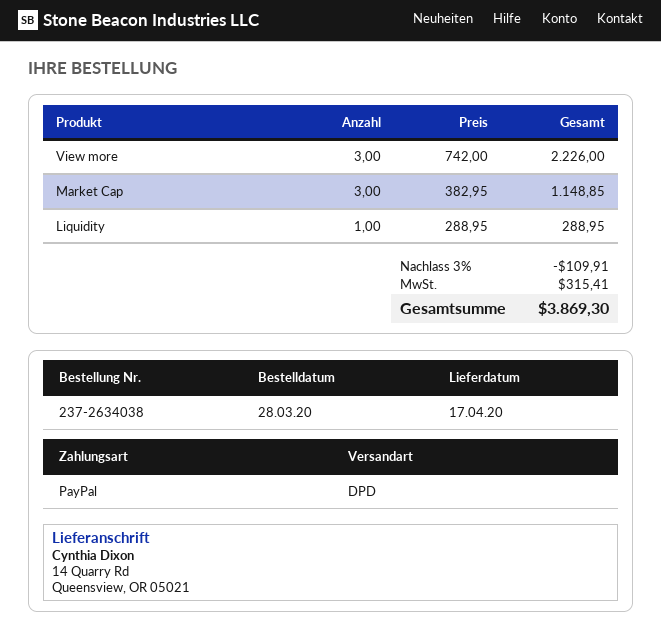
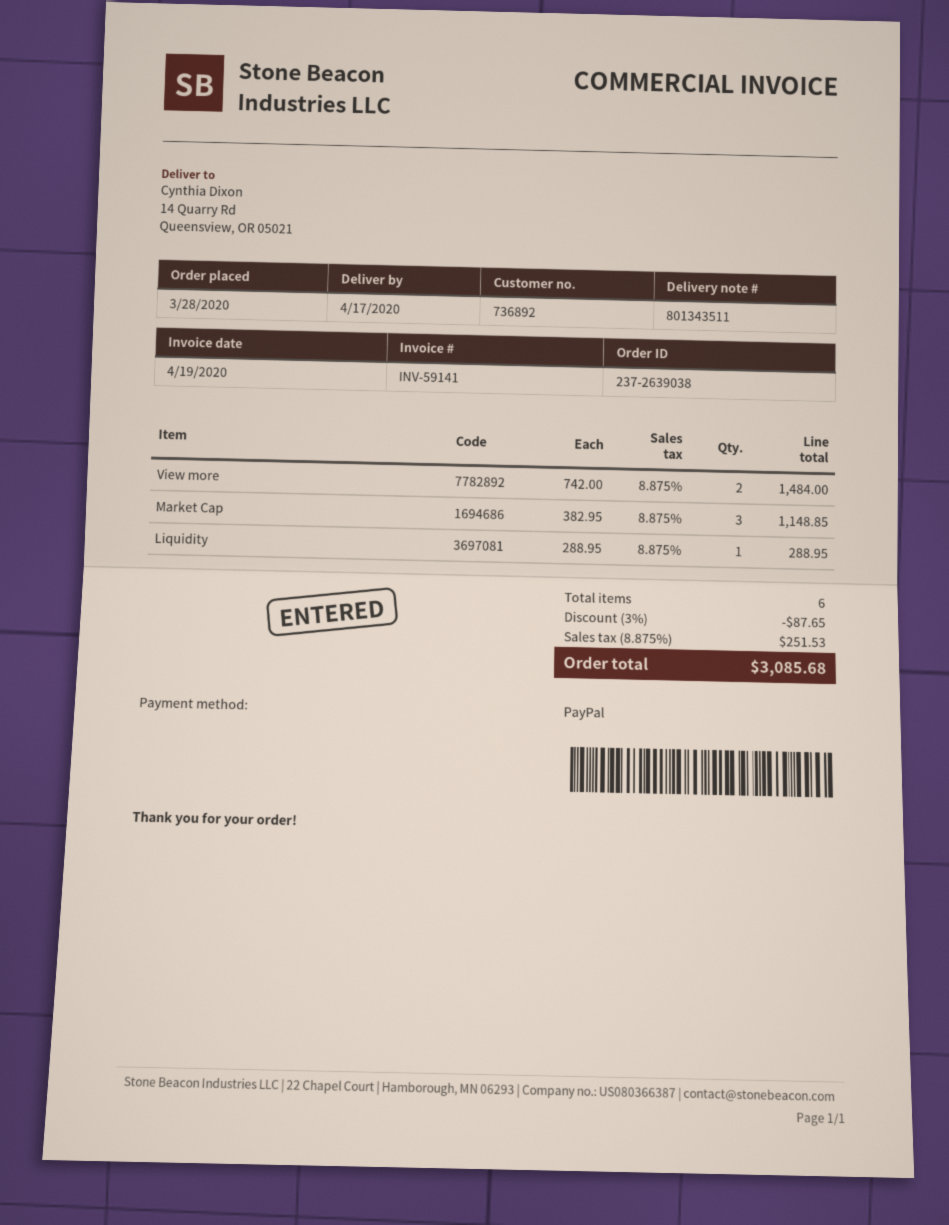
order number: 237-2634038 -> 237-2639038
View more: 3 x 742.00 = 2226.00 -> 2 x 742.00 = 1484.00
discount: 3% = 109.91 -> 3% = 87.65
tax: 315.41 -> 251.53
total: 3869.30 -> 3085.68

